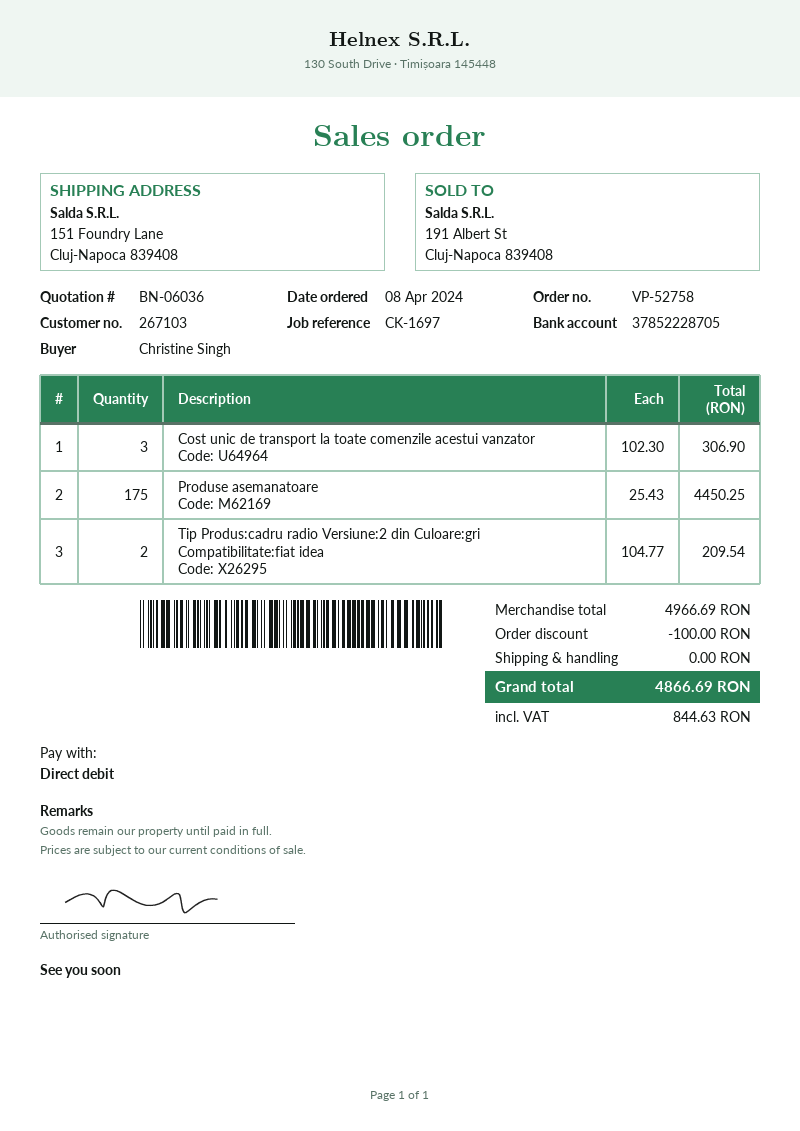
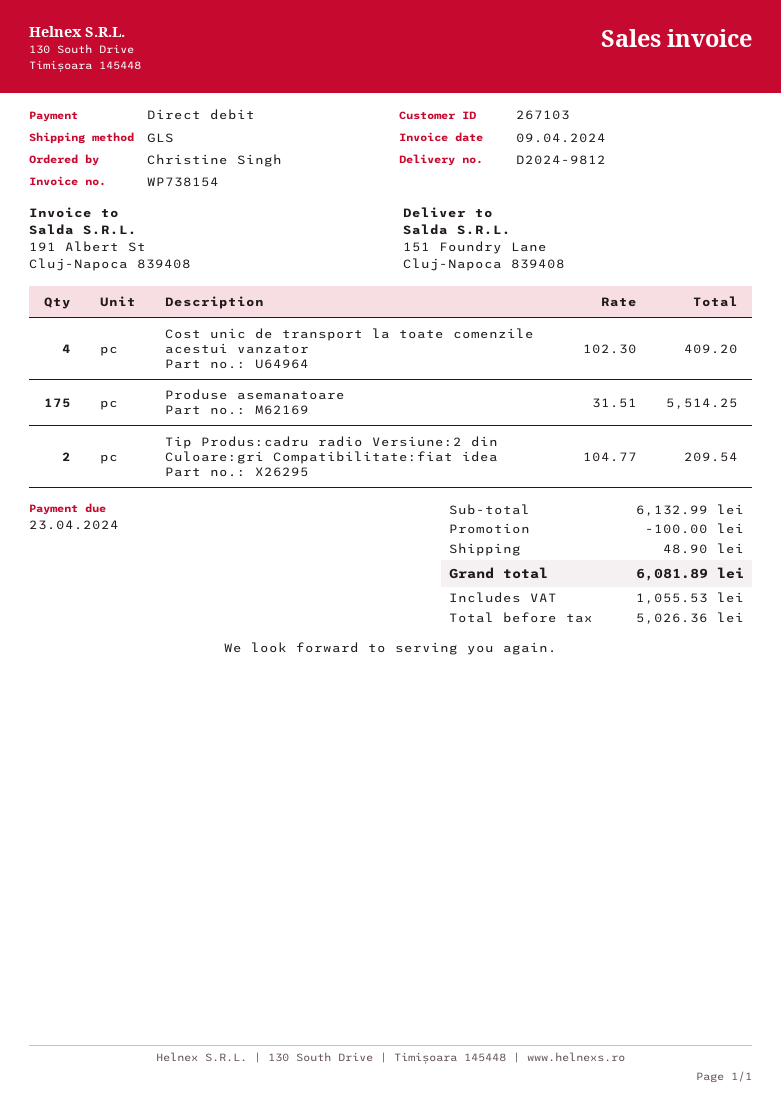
Cost unic de transport la toate comenzile acestui vanzator: 3 x 102.30 = 306.90 -> 4 x 102.30 = 409.20
Produse asemanatoare: 175 x 25.43 = 4450.25 -> 175 x 31.51 = 5514.25
subtotal: 4966.69 -> 6132.99
shipping: 0.00 -> 48.90
tax: 844.63 -> 1055.53
total: 4866.69 -> 6081.89

